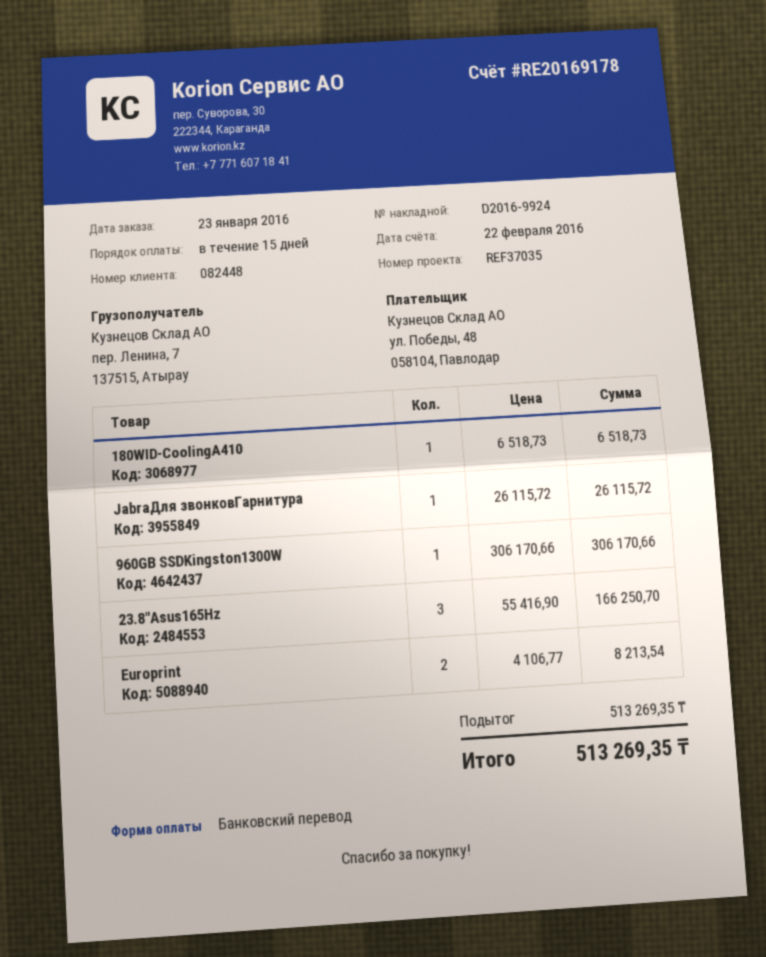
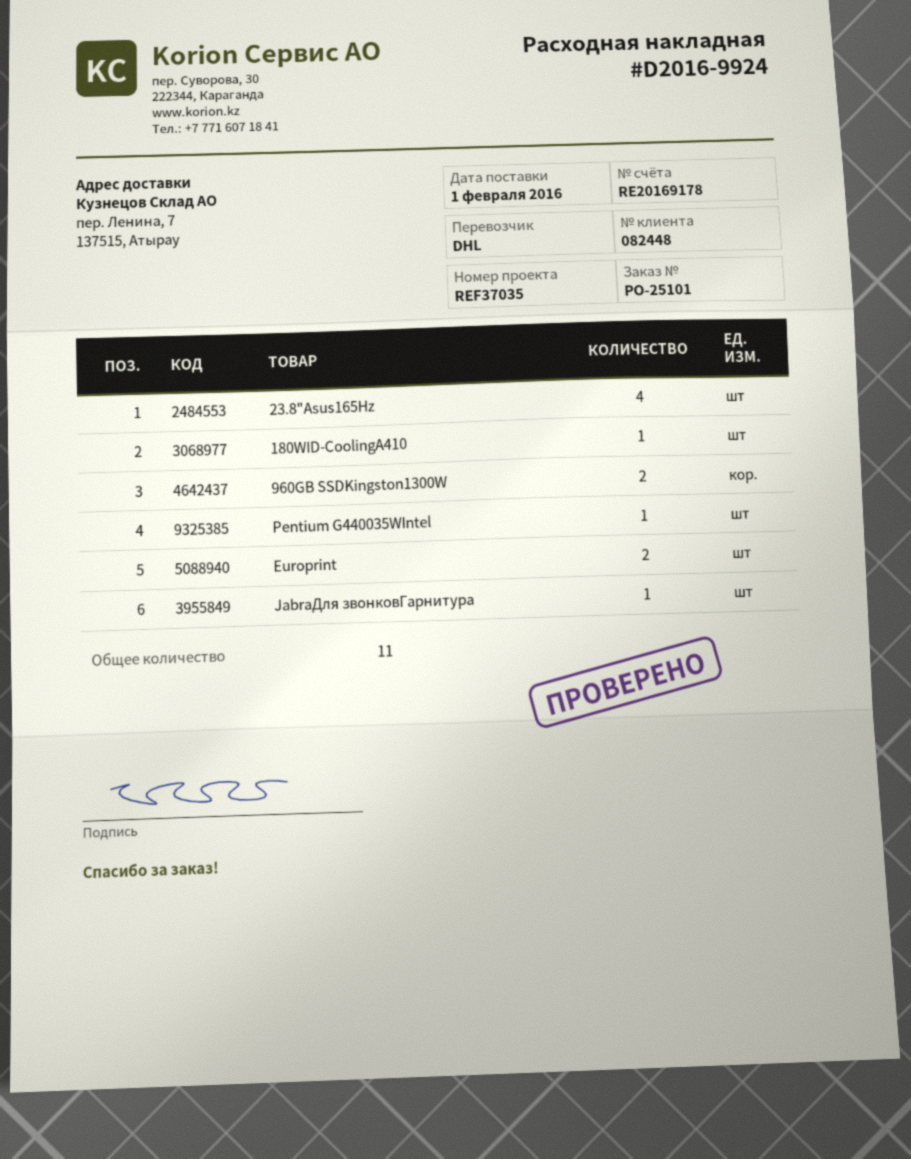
960GB SSDKingston1300W: 1 -> 2
23.8"Asus165Hz: 3 -> 4
Pentium G440035WIntel: none -> 1

